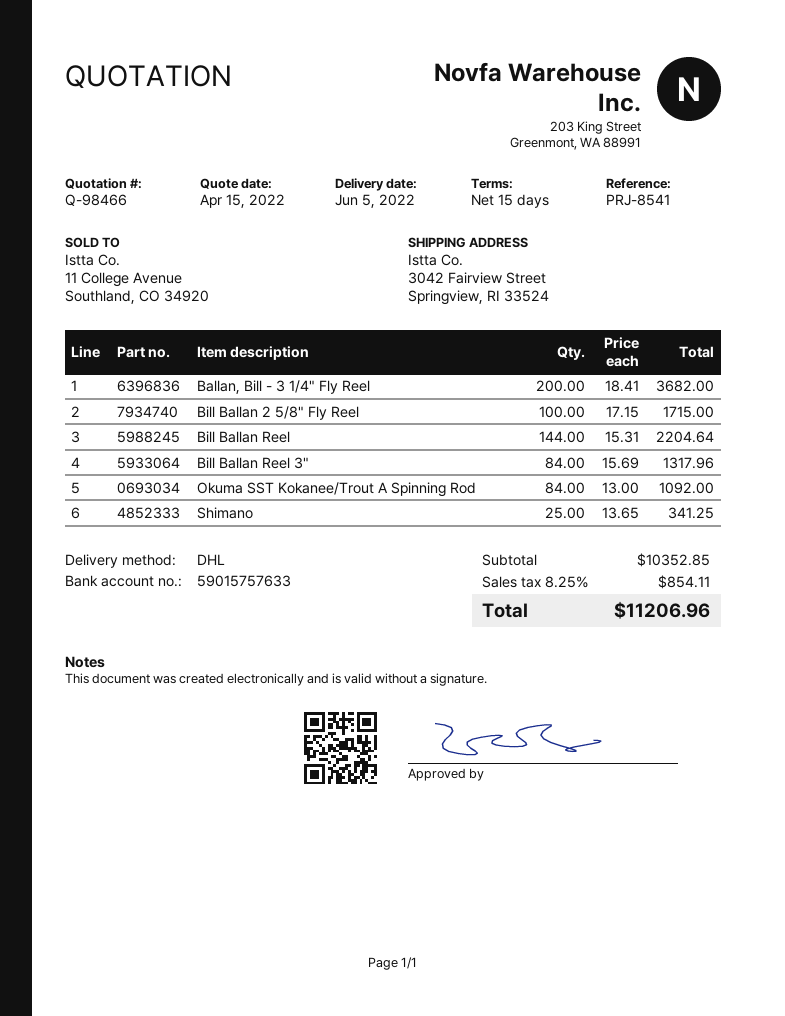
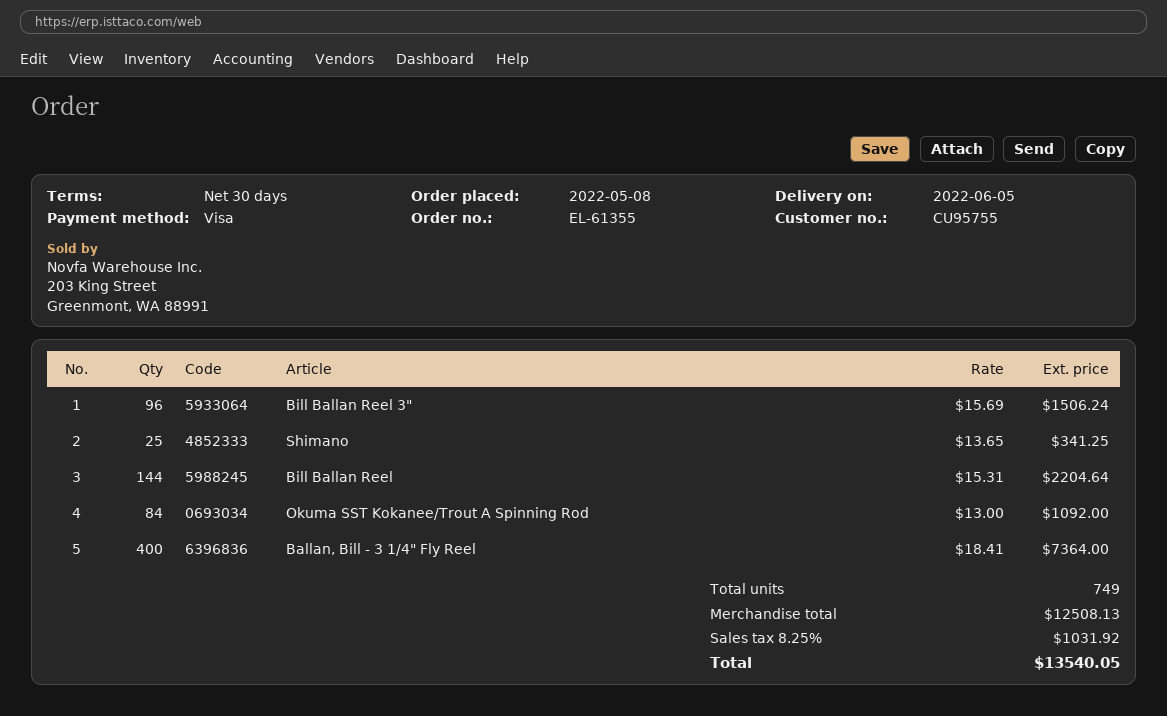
payment terms: 15 days -> 30 days
Ballan, Bill - 3 1/4" Fly Reel: 200 x 18.41 = 3682.00 -> 400 x 18.41 = 7364.00
Bill Ballan 2 5/8" Fly Reel: 100 x 17.15 = 1715.00 -> none
Bill Ballan Reel 3": 84 x 15.69 = 1317.96 -> 96 x 15.69 = 1506.24
subtotal: 10352.85 -> 12508.13
tax: 8.25% = 854.11 -> 8.25% = 1031.92
total: 11206.96 -> 13540.05

